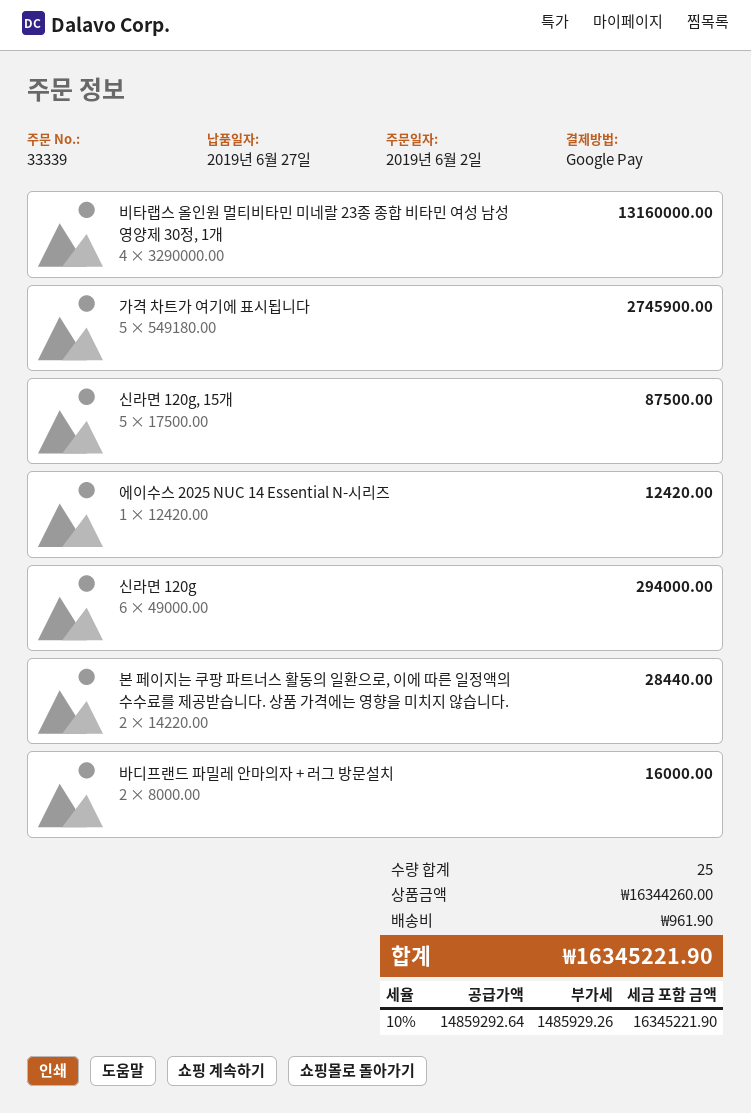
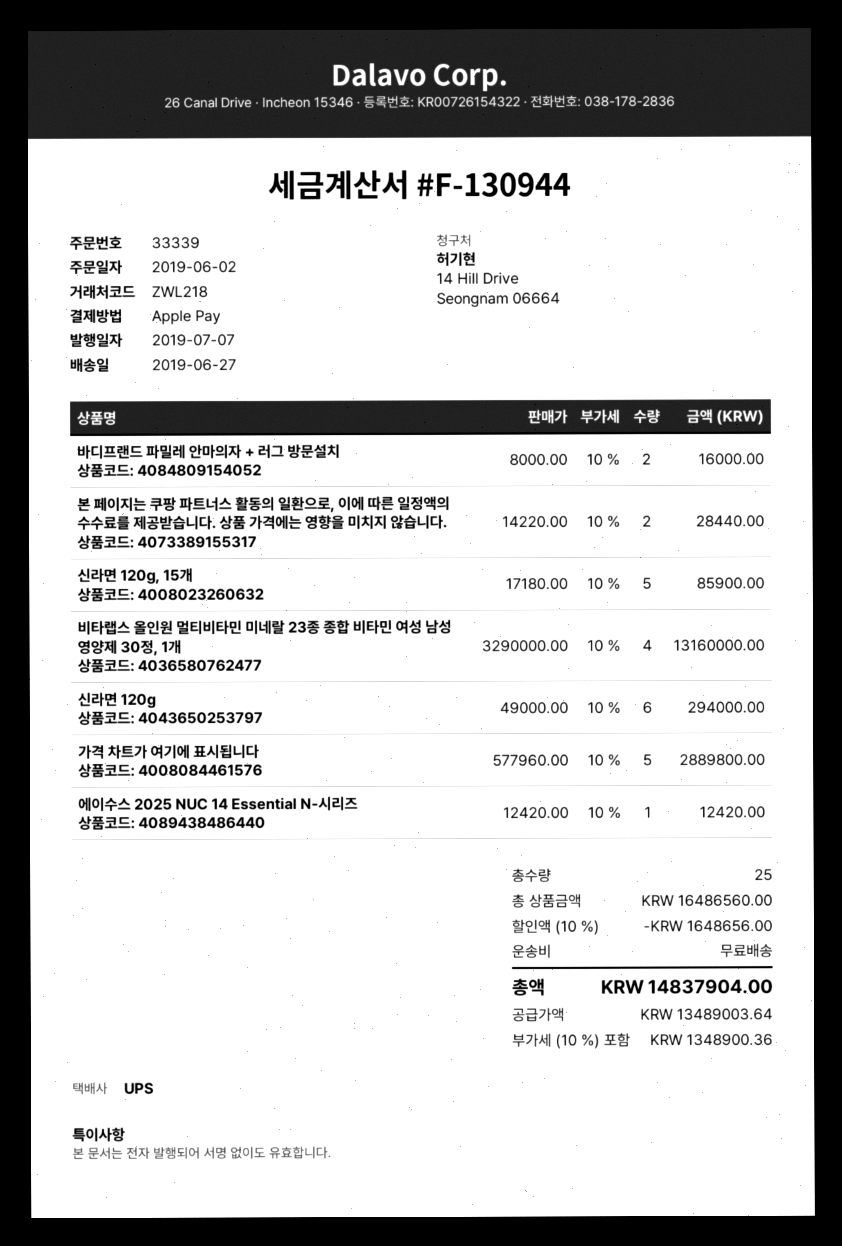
payment method: Google Pay -> Apple Pay
가격 차트가 여기에 표시됩니다: 5 x 549180.00 = 2745900.00 -> 5 x 577960.00 = 2889800.00
신라면 120g, 15개: 5 x 17500.00 = 87500.00 -> 5 x 17180.00 = 85900.00
subtotal: 16344260.00 -> 16486560.00
discount: none -> 10% = 1648656.00
shipping: 961.90 -> 0.00
net: 14859292.64 -> 13489003.64
tax: 10% = 1485929.26 -> 10% = 1348900.36
total: 16345221.90 -> 14837904.00

